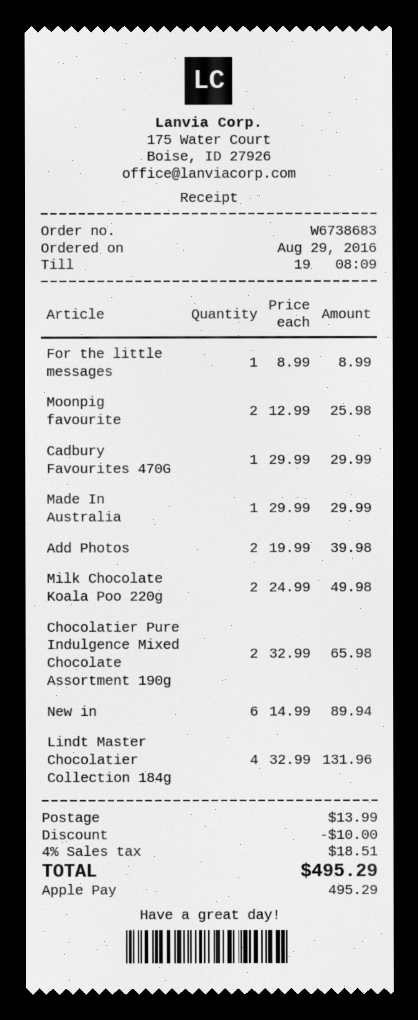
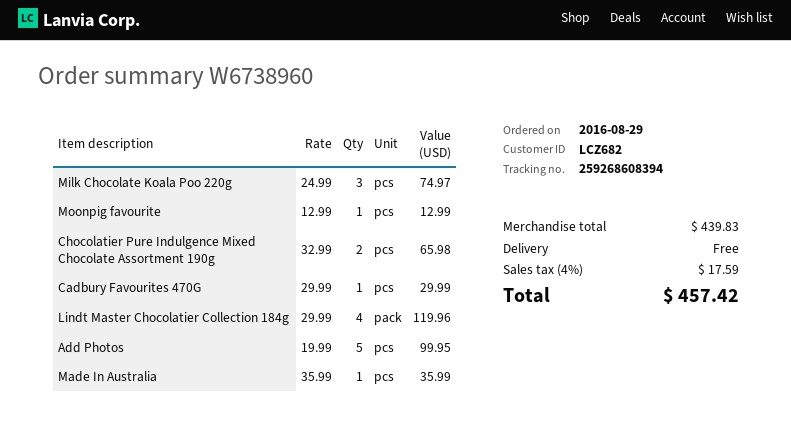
order number: W6738683 -> W6738960
For the little messages: 1 x 8.99 = 8.99 -> none
Moonpig favourite: 2 x 12.99 = 25.98 -> 1 x 12.99 = 12.99
Made In Australia: 1 x 29.99 = 29.99 -> 1 x 35.99 = 35.99
Add Photos: 2 x 19.99 = 39.98 -> 5 x 19.99 = 99.95
Milk Chocolate Koala Poo 220g: 2 x 24.99 = 49.98 -> 3 x 24.99 = 74.97
New in: 6 x 14.99 = 89.94 -> none
Lindt Master Chocolatier Collection 184g: 4 x 32.99 = 131.96 -> 4 x 29.99 = 119.96
discount: 10.00 -> none
shipping: 13.99 -> 0.00
tax: 4% = 18.51 -> 4% = 17.59
total: 495.29 -> 457.42

